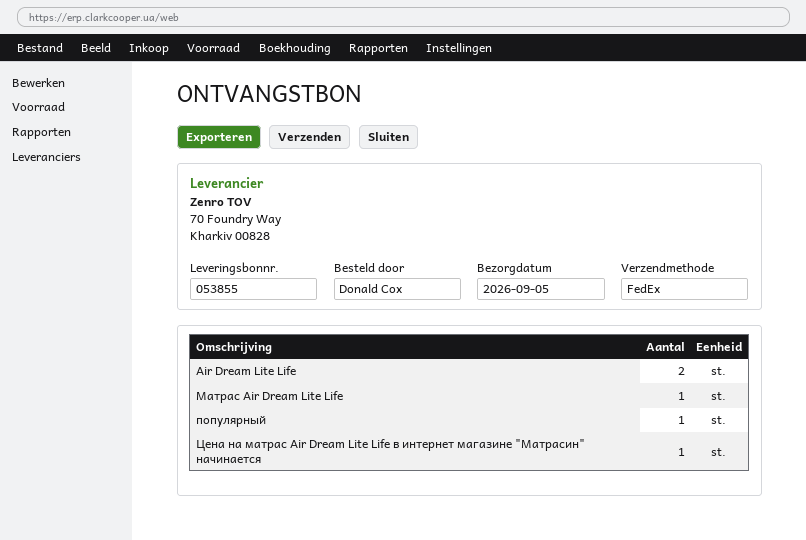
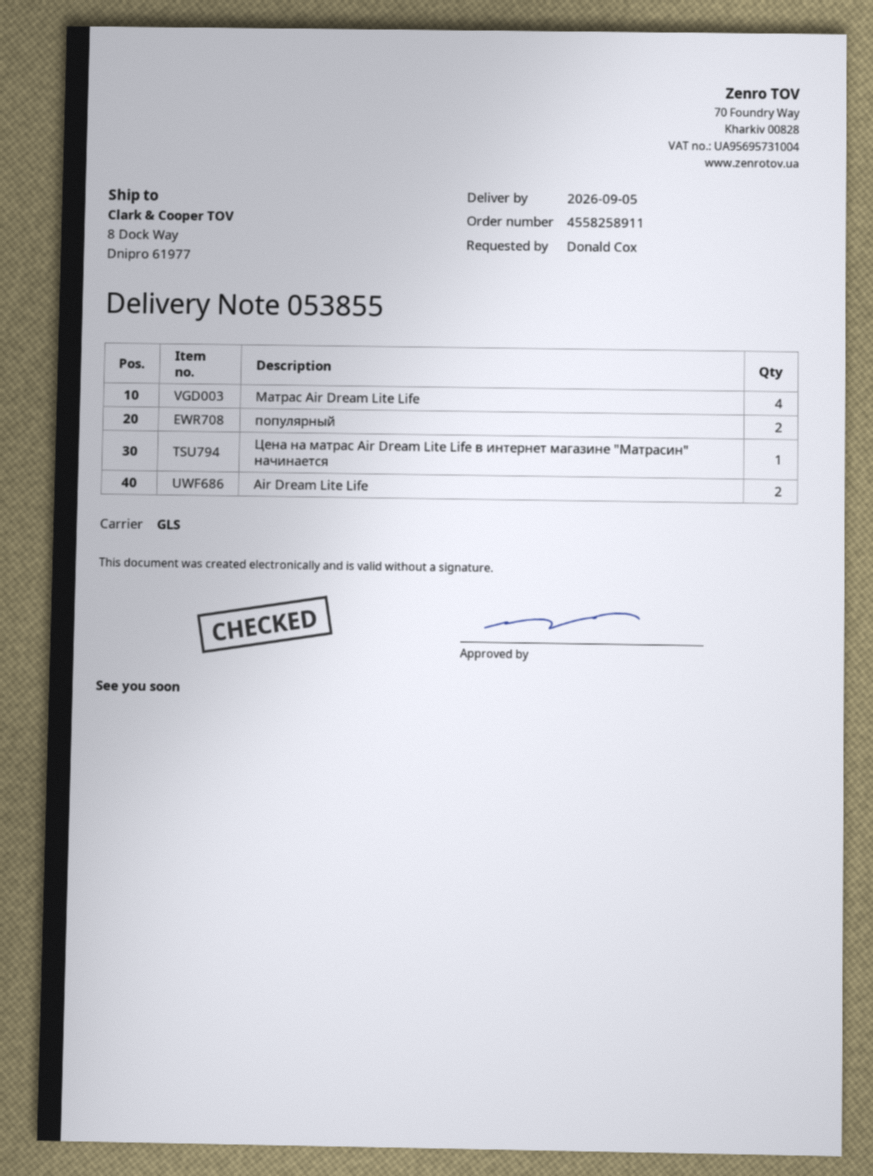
shipping method: FedEx -> GLS
Матрас Air Dream Lite Life: 1 -> 4
популярный: 1 -> 2

